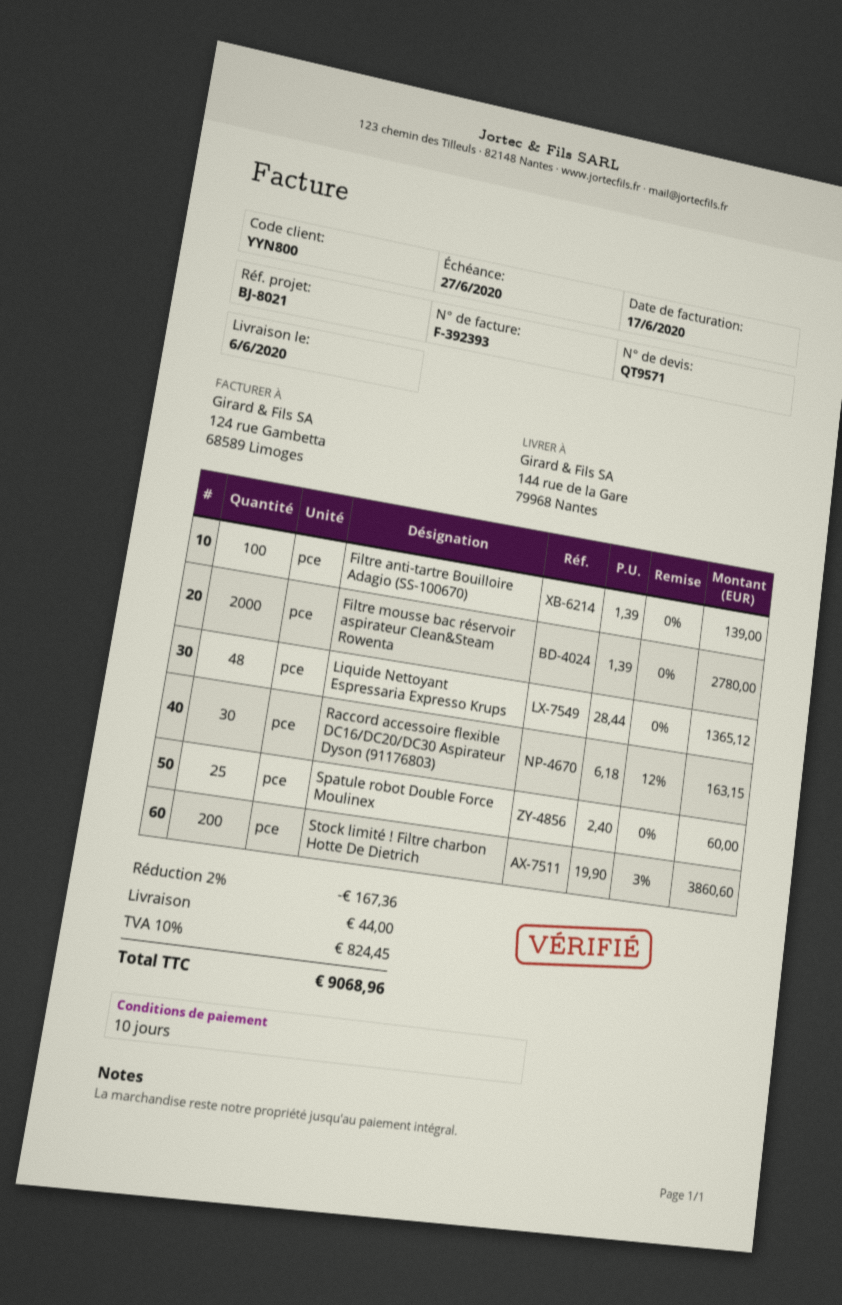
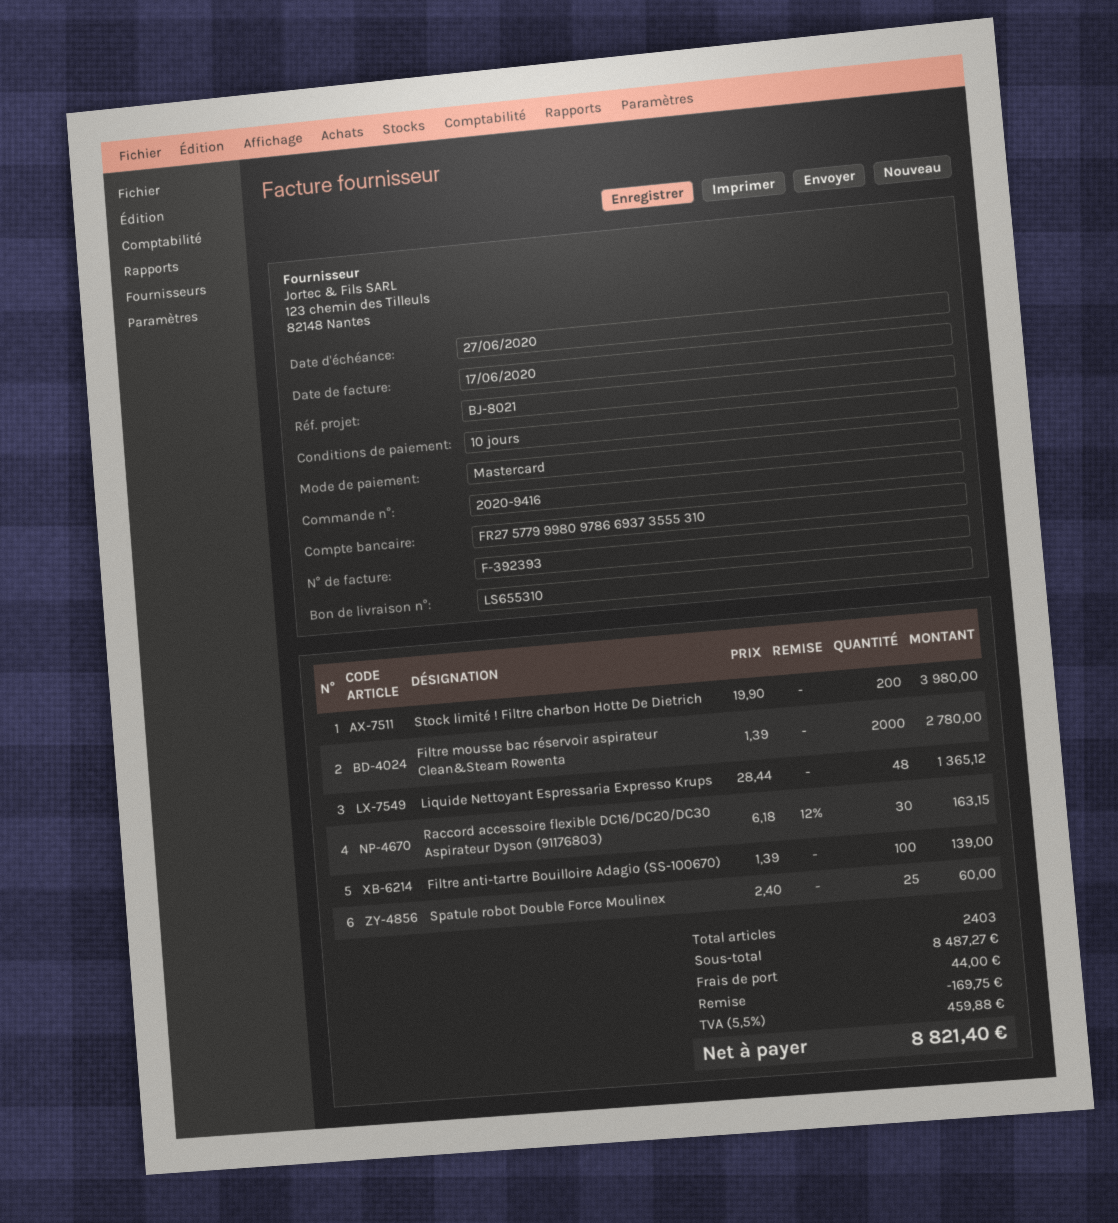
Stock limité ! Filtre charbon Hotte De Dietrich: 200 x 19.90 - 3% = 3860.60 -> 200 x 19.90 = 3980.00
discount: 167.36 -> 169.75
tax: 10% = 824.45 -> 5.5% = 459.88
total: 9068.96 -> 8821.40

